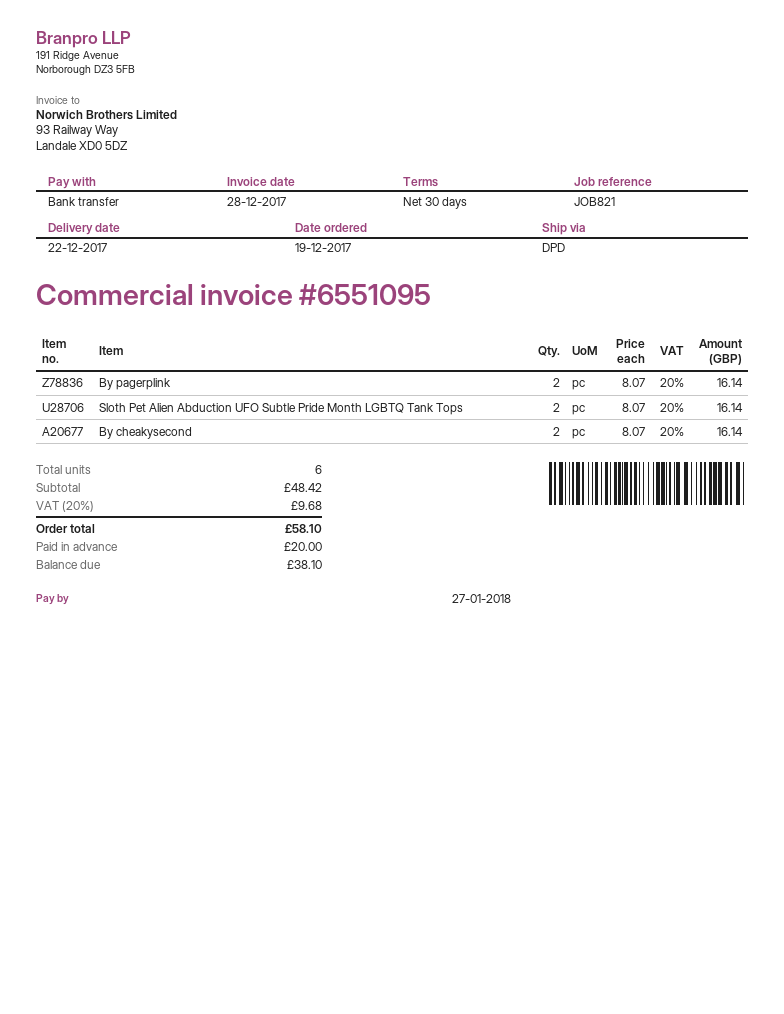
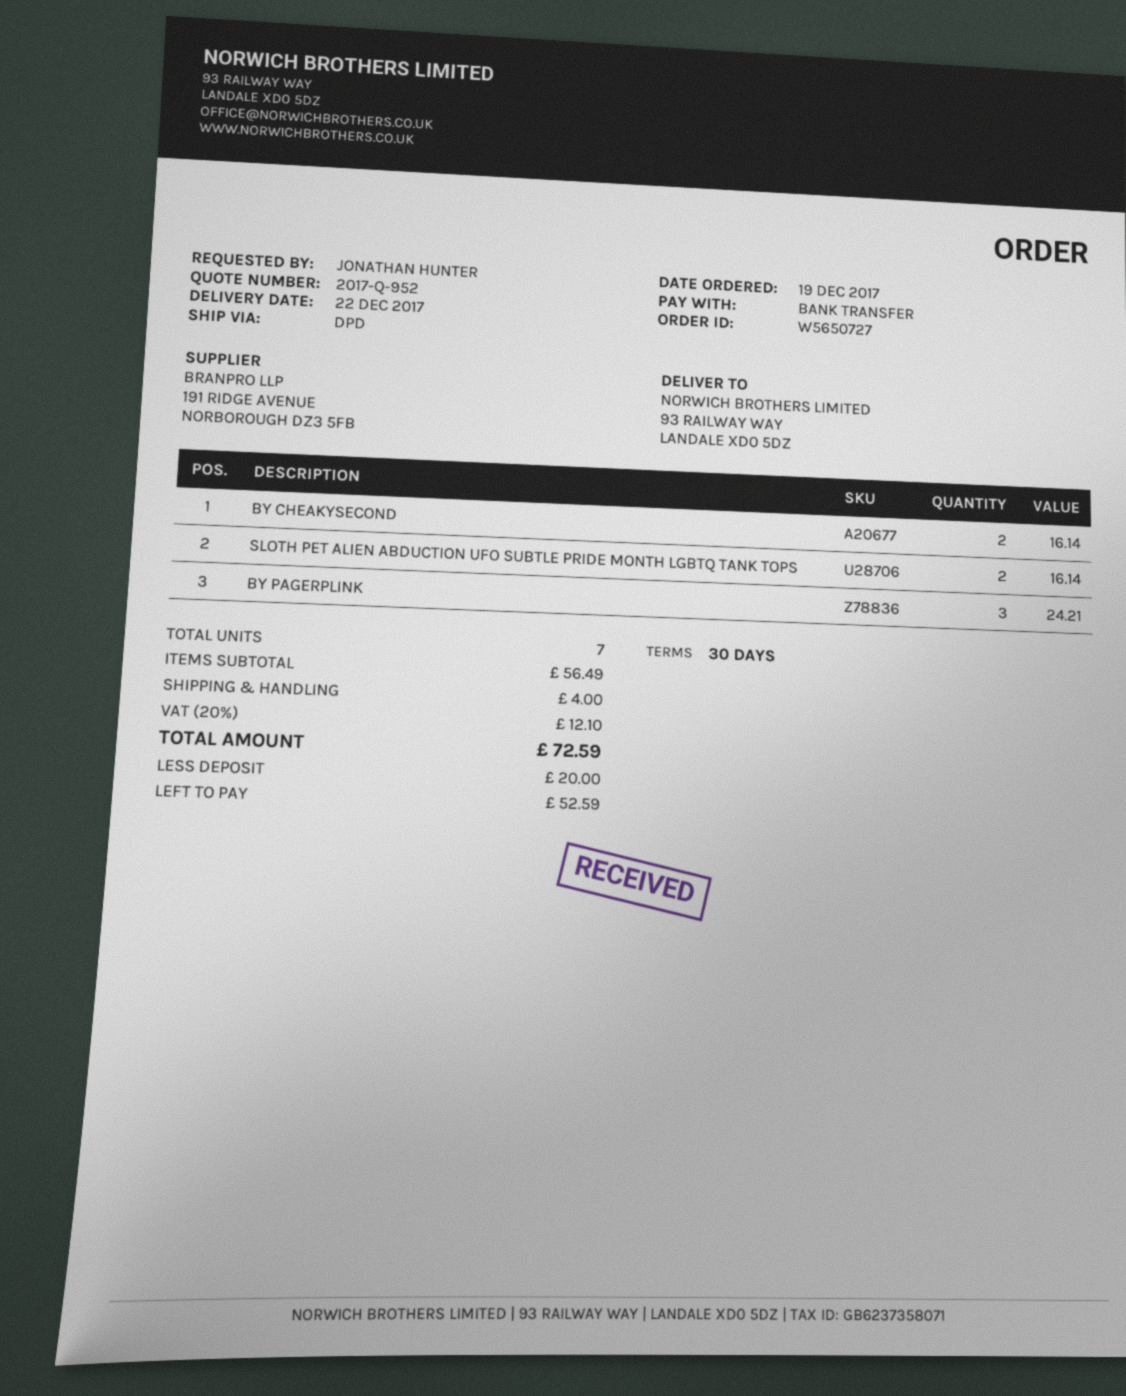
By pagerplink: 2 for 16.14 -> 3 for 24.21
total quantity: 6 -> 7
subtotal: 48.42 -> 56.49
shipping: none -> 4.00
tax: 20% = 9.68 -> 20% = 12.10
total: 58.10 -> 72.59
balance: 38.10 -> 52.59

